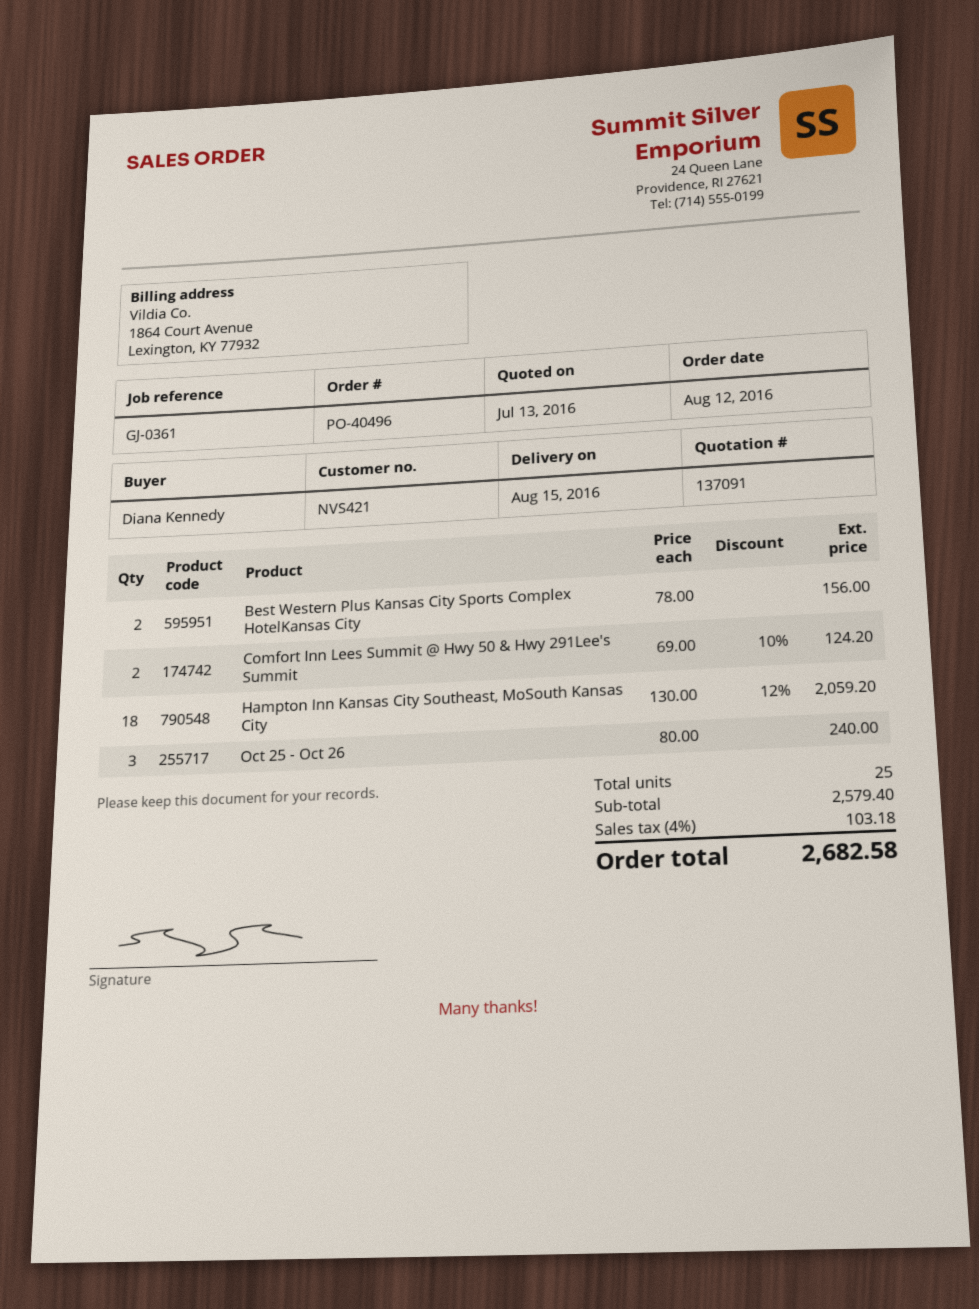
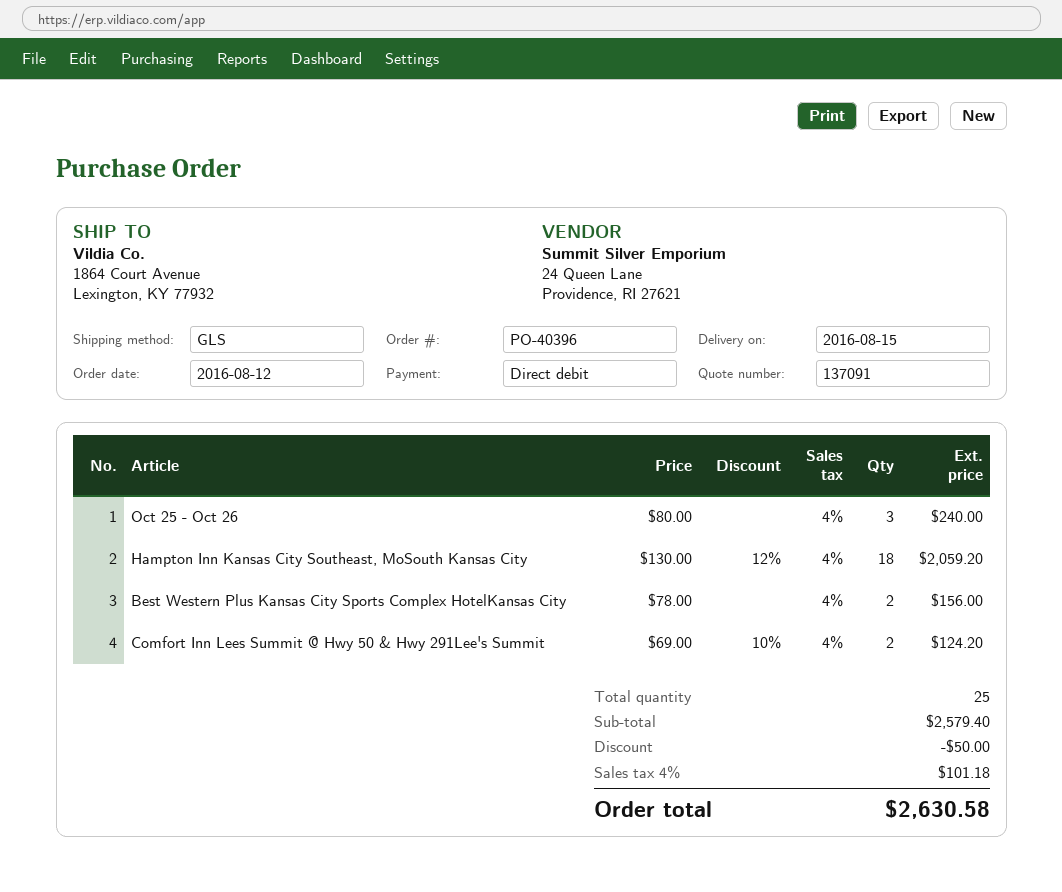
order number: PO-40496 -> PO-40396
discount: none -> 50.00
tax: 4% = 103.18 -> 4% = 101.18
total: 2682.58 -> 2630.58

